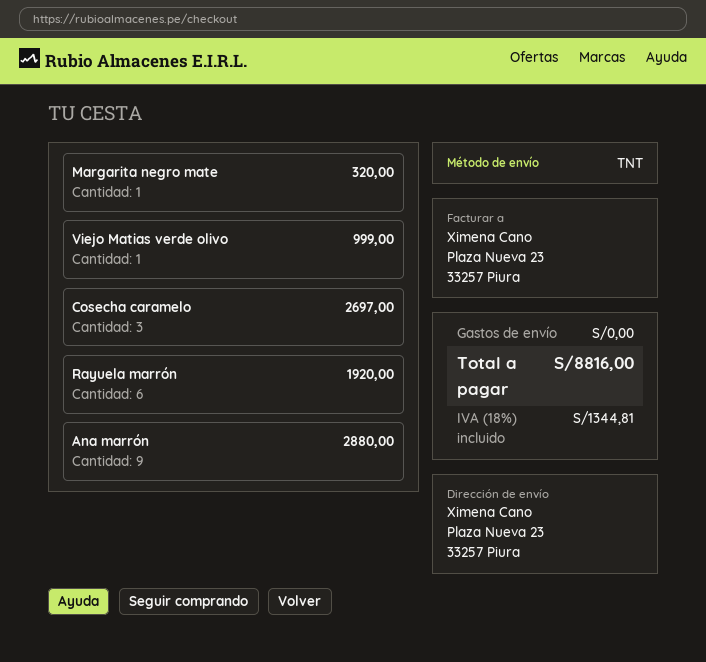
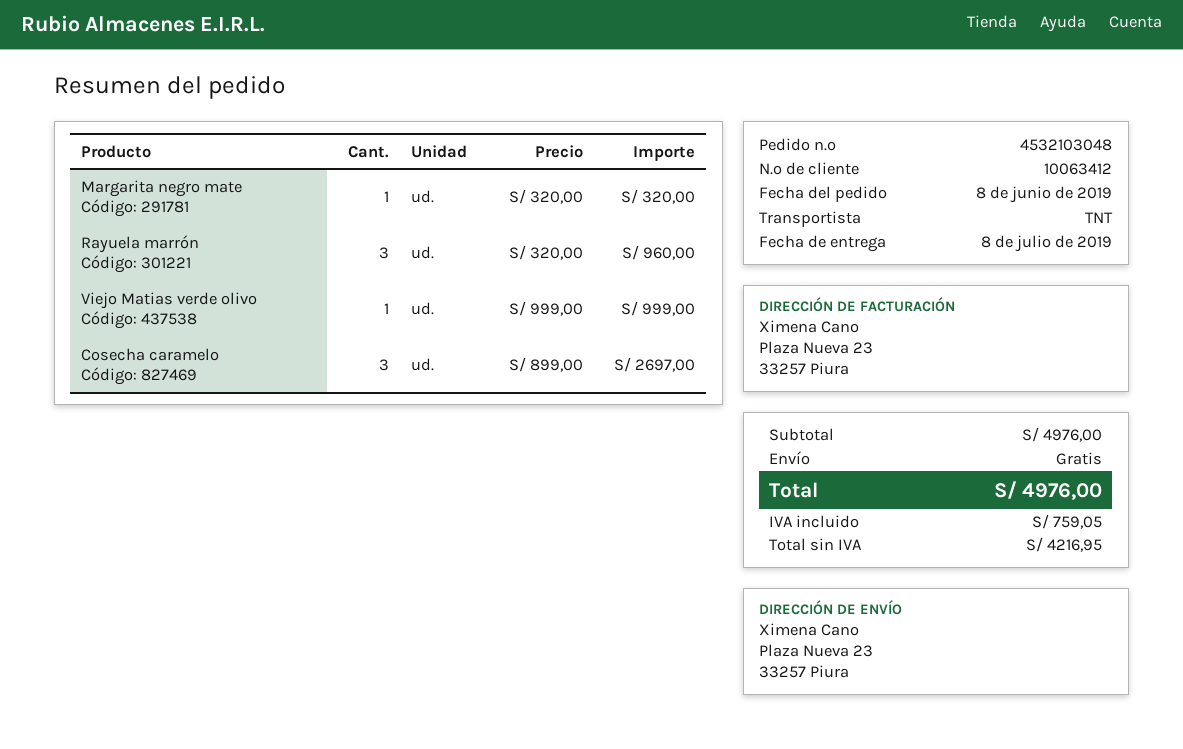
Rayuela marrón: 6 for 1920.00 -> 3 for 960.00
Ana marrón: 9 for 2880.00 -> none
tax: 1344.81 -> 759.05
total: 8816.00 -> 4976.00

